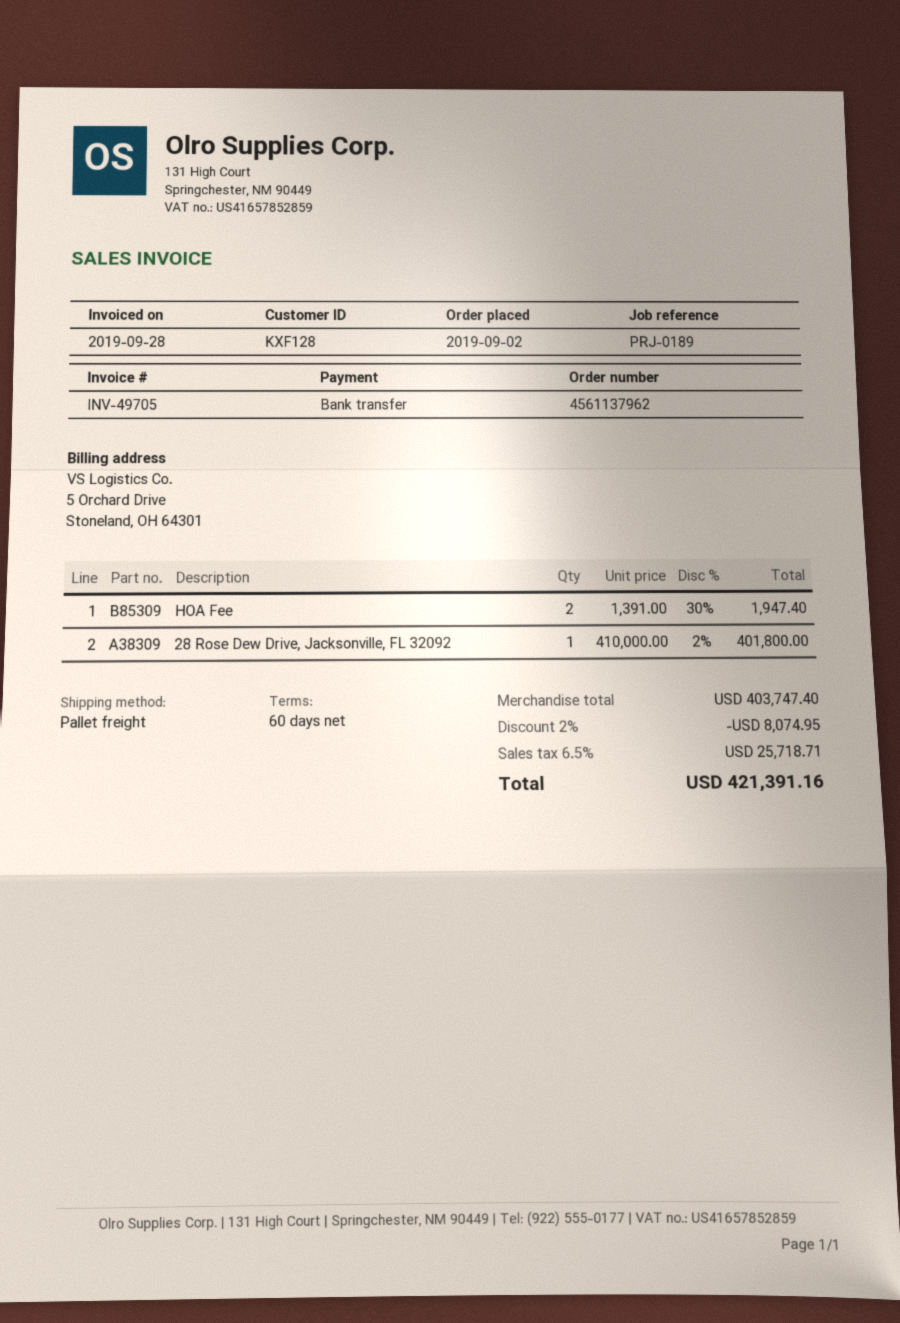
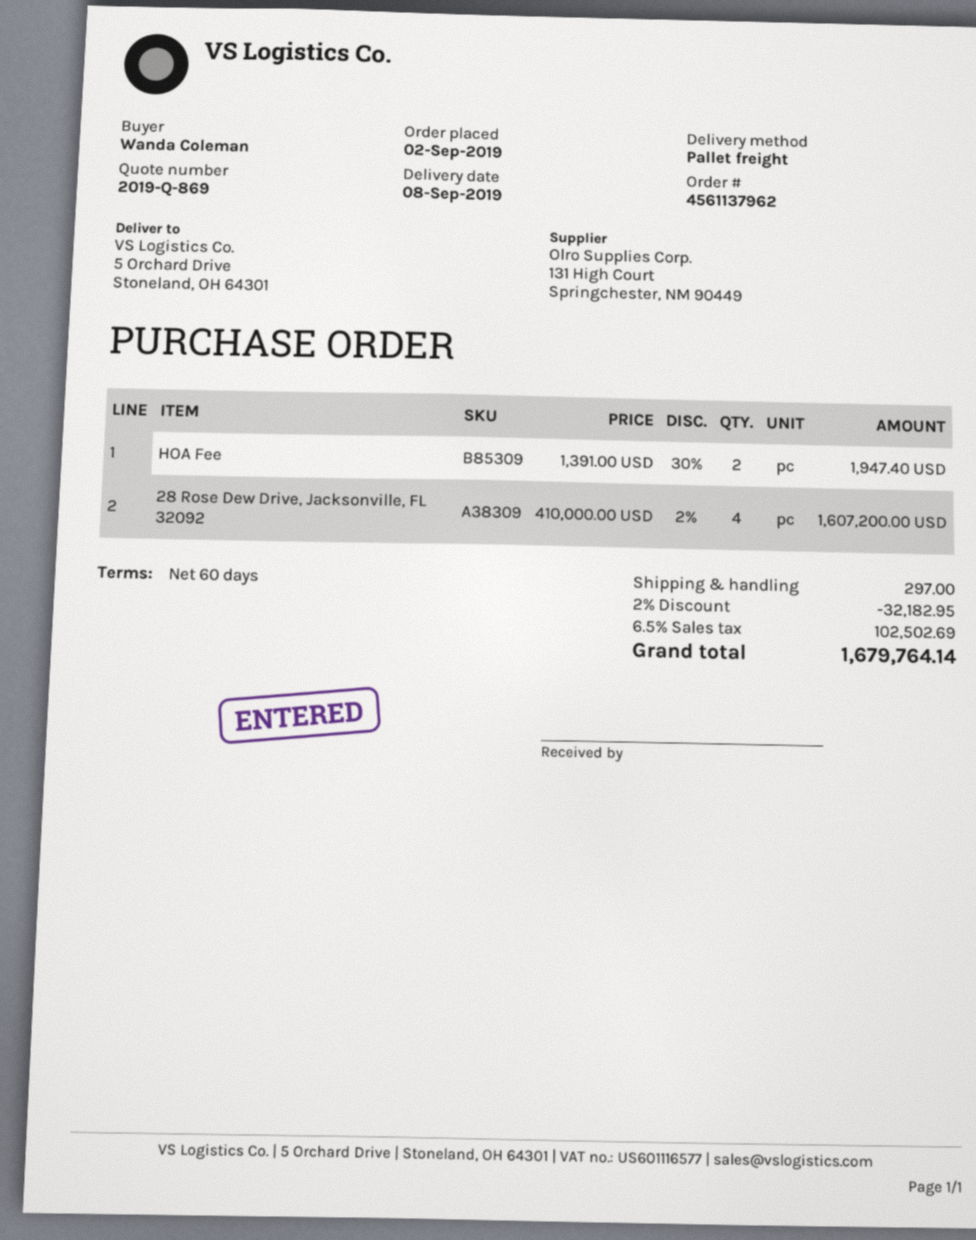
28 Rose Dew Drive, Jacksonville, FL 32092: 1 x 410000.00 - 2% = 401800.00 -> 4 x 410000.00 - 2% = 1607200.00
discount: 2% = 8074.95 -> 2% = 32182.95
shipping: none -> 297.00
tax: 6.5% = 25718.71 -> 6.5% = 102502.69
total: 421391.16 -> 1679764.14

